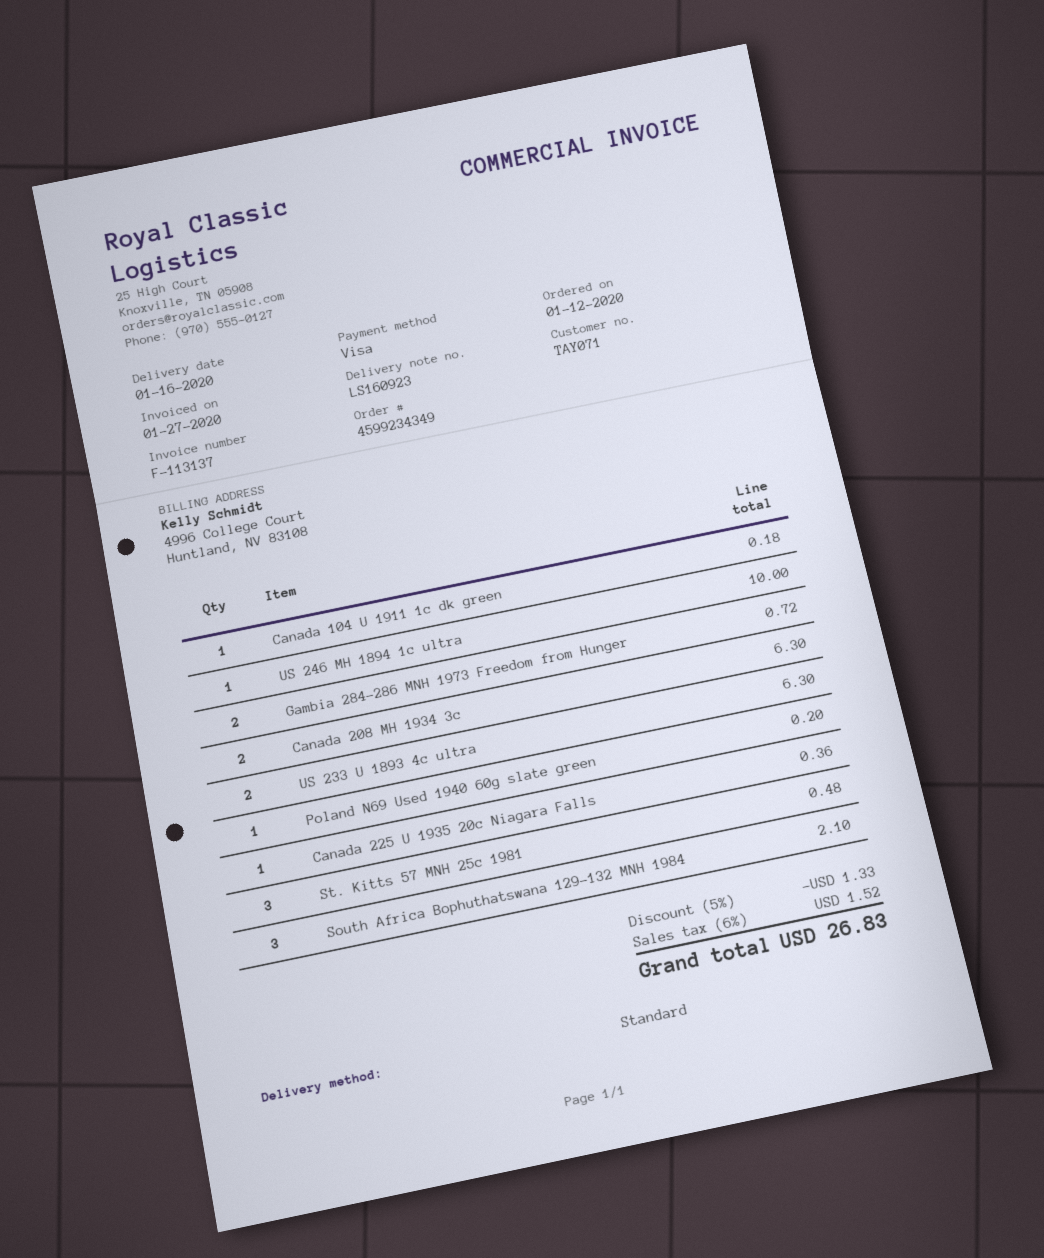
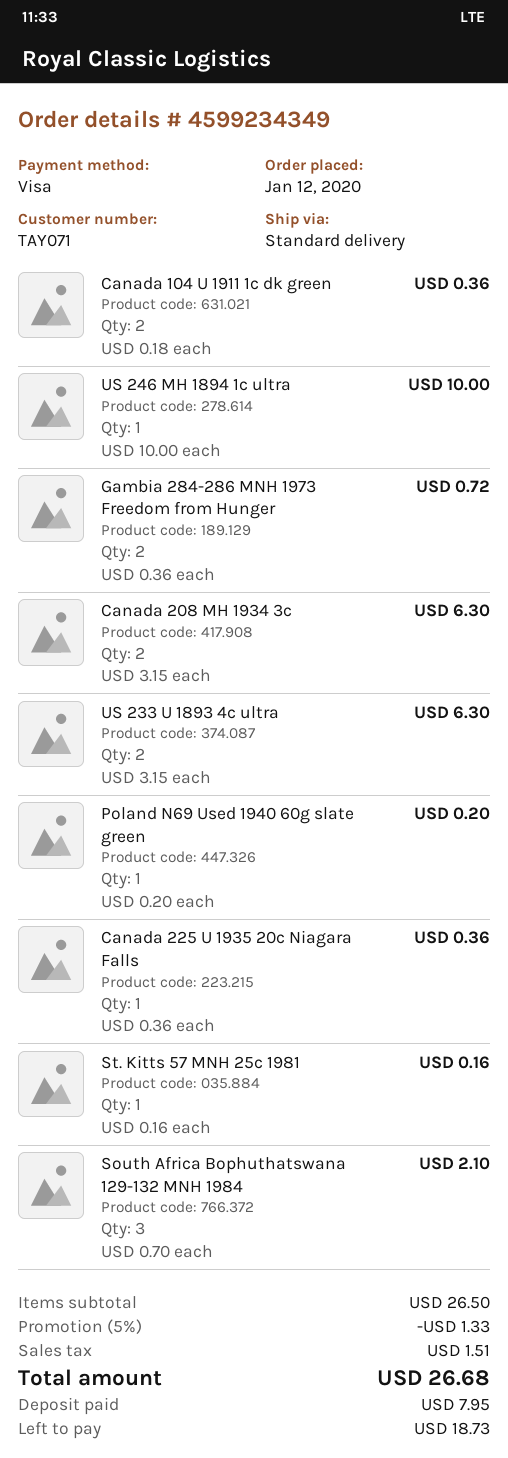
Canada 104 U 1911 1c dk green: 1 for 0.18 -> 2 for 0.36
St. Kitts 57 MNH 25c 1981: 3 for 0.48 -> 1 for 0.16
tax: 1.52 -> 1.51
total: 26.83 -> 26.68

